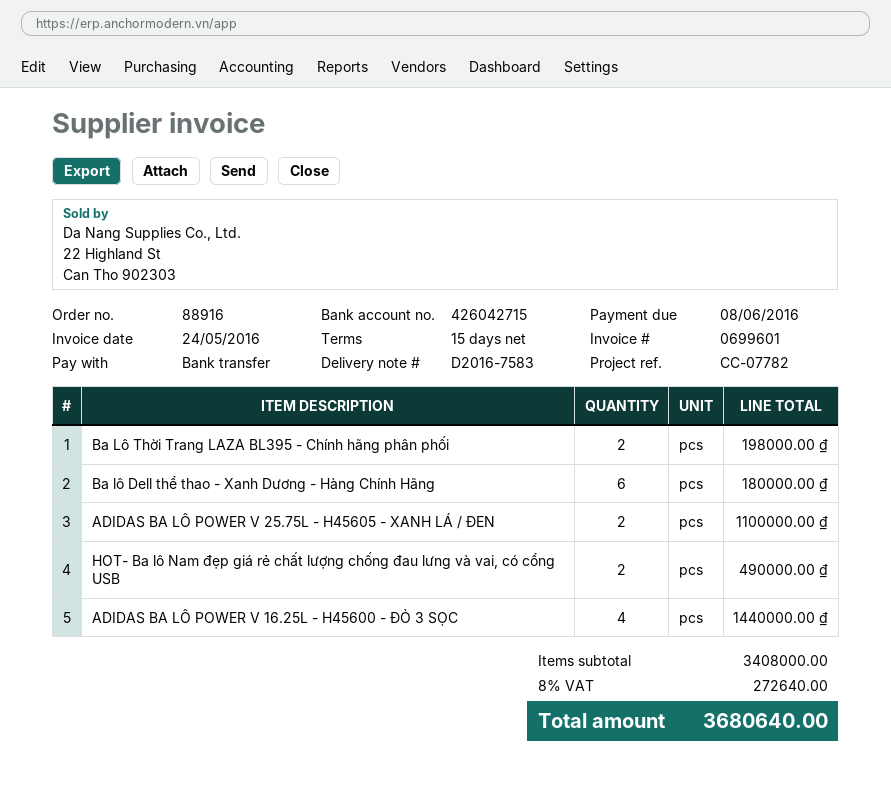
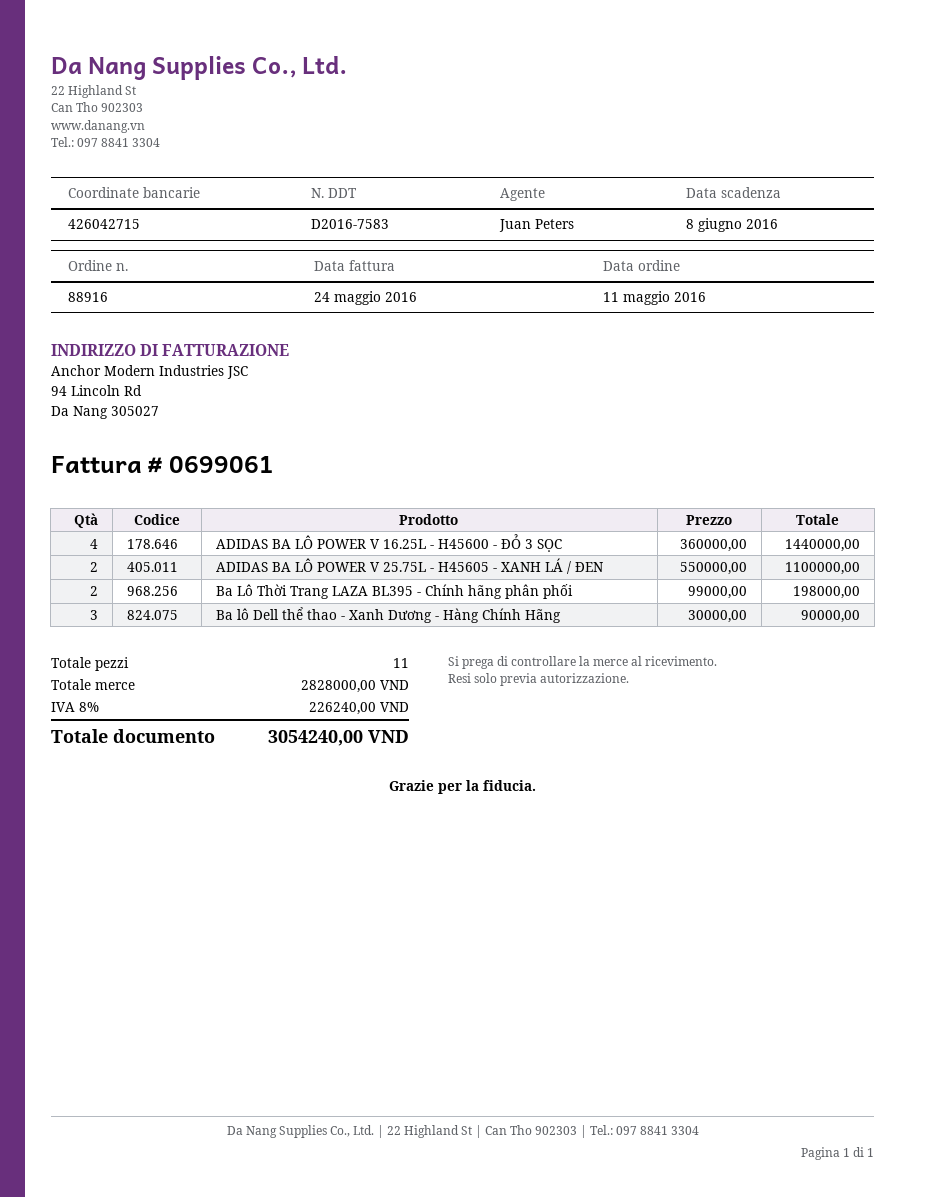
invoice number: 0699601 -> 0699061
Ba lô Dell thể thao - Xanh Dương - Hàng Chính Hãng: 6 for 180000.00 -> 3 for 90000.00
HOT- Ba lô Nam đẹp giá rẻ chất lượng chống đau lưng và vai, có cổng USB: 2 for 490000.00 -> none
subtotal: 3408000.00 -> 2828000.00
tax: 8% = 272640.00 -> 8% = 226240.00
total: 3680640.00 -> 3054240.00

